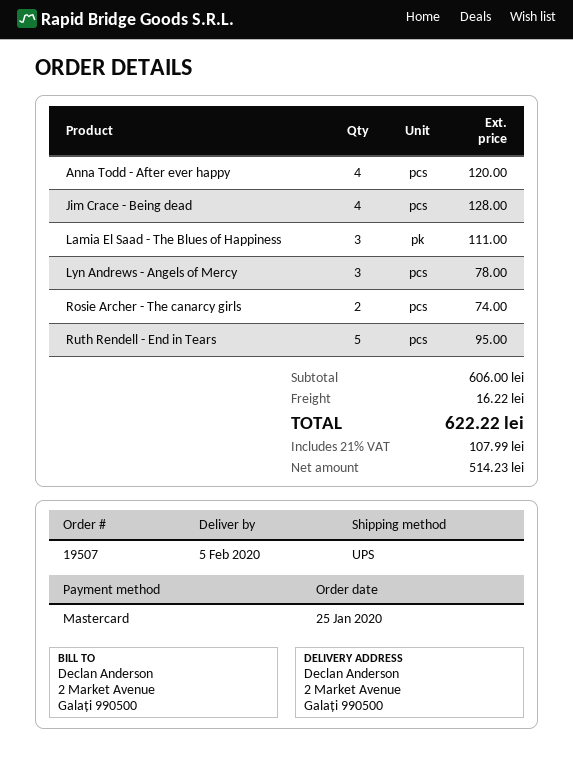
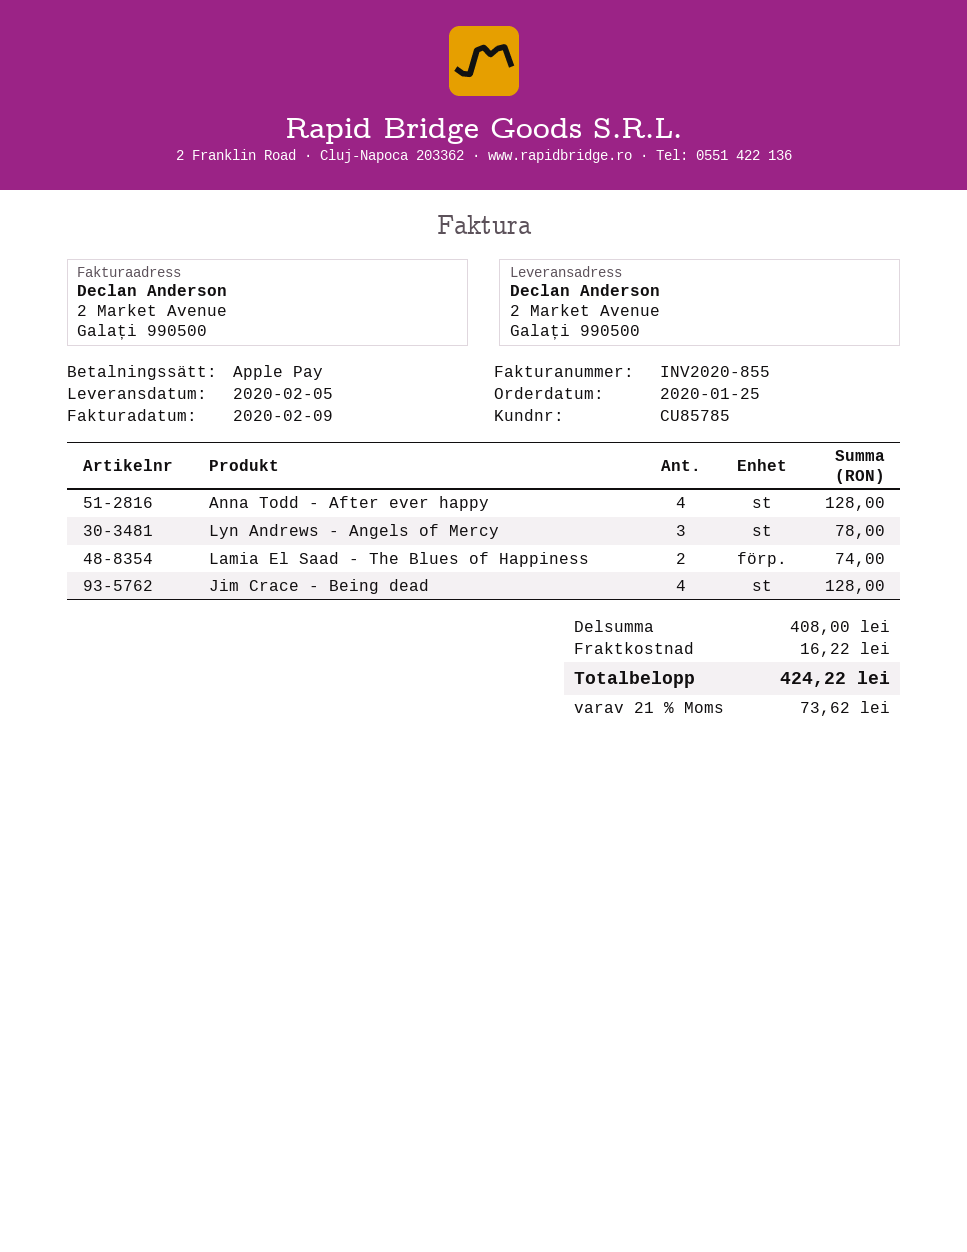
payment method: Mastercard -> Apple Pay
Anna Todd - After ever happy: 4 for 120.00 -> 4 for 128.00
Lamia El Saad - The Blues of Happiness: 3 for 111.00 -> 2 for 74.00
Rosie Archer - The canarcy girls: 2 for 74.00 -> none
Ruth Rendell - End in Tears: 5 for 95.00 -> none
subtotal: 606.00 -> 408.00
tax: 21% = 107.99 -> 21% = 73.62
total: 622.22 -> 424.22

